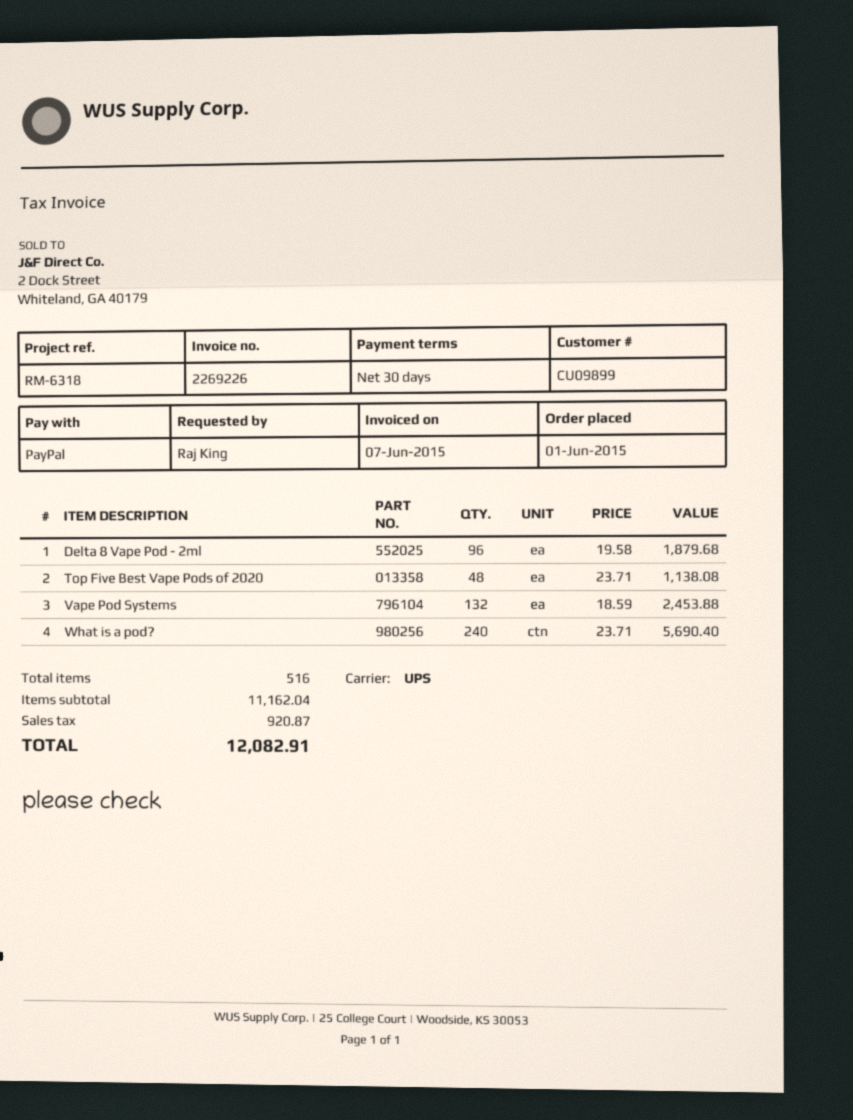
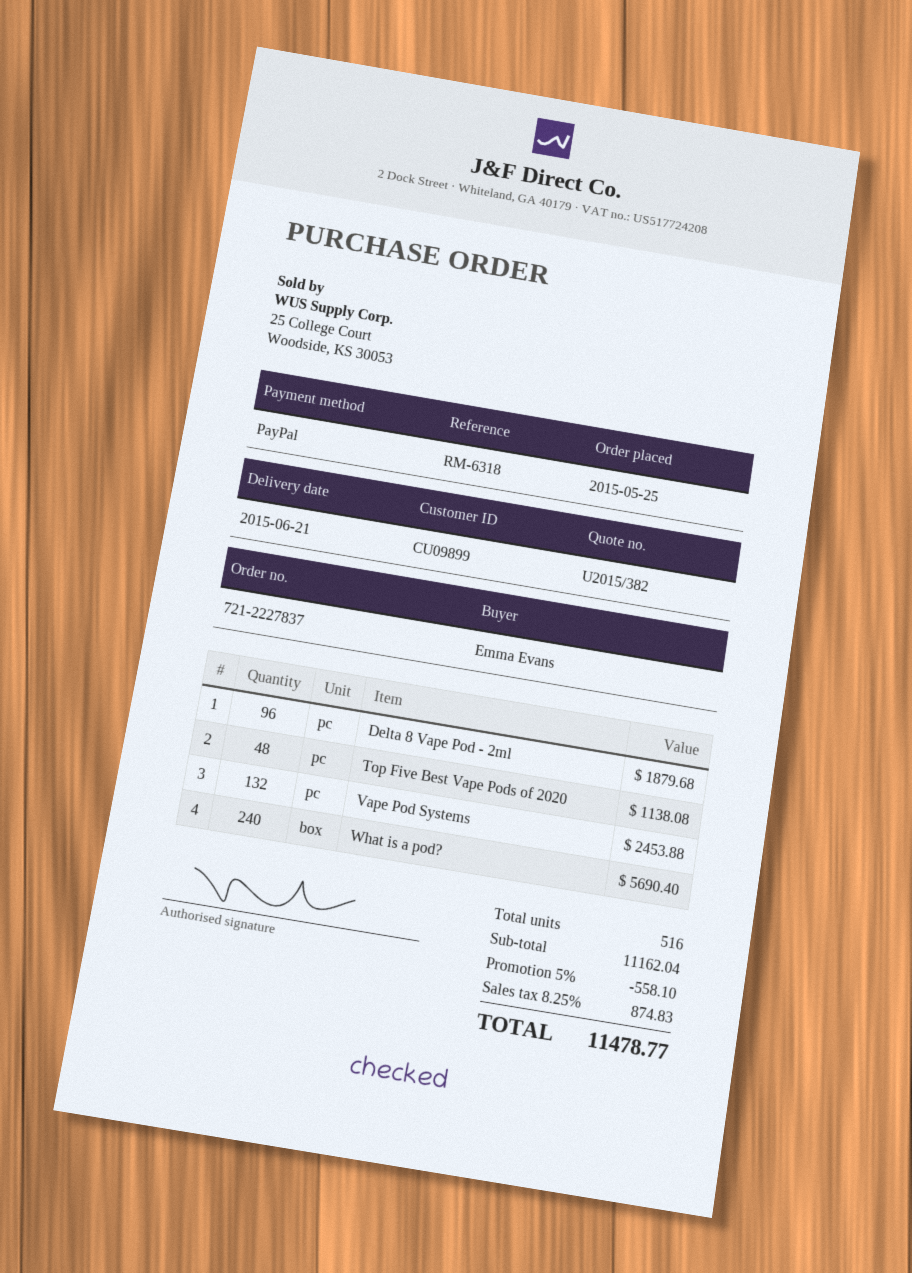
order date: 2015-06-01 -> 2015-05-25
ordered by: Raj King -> Emma Evans
discount: none -> 5% = 558.10
tax: 920.87 -> 874.83
total: 12082.91 -> 11478.77

